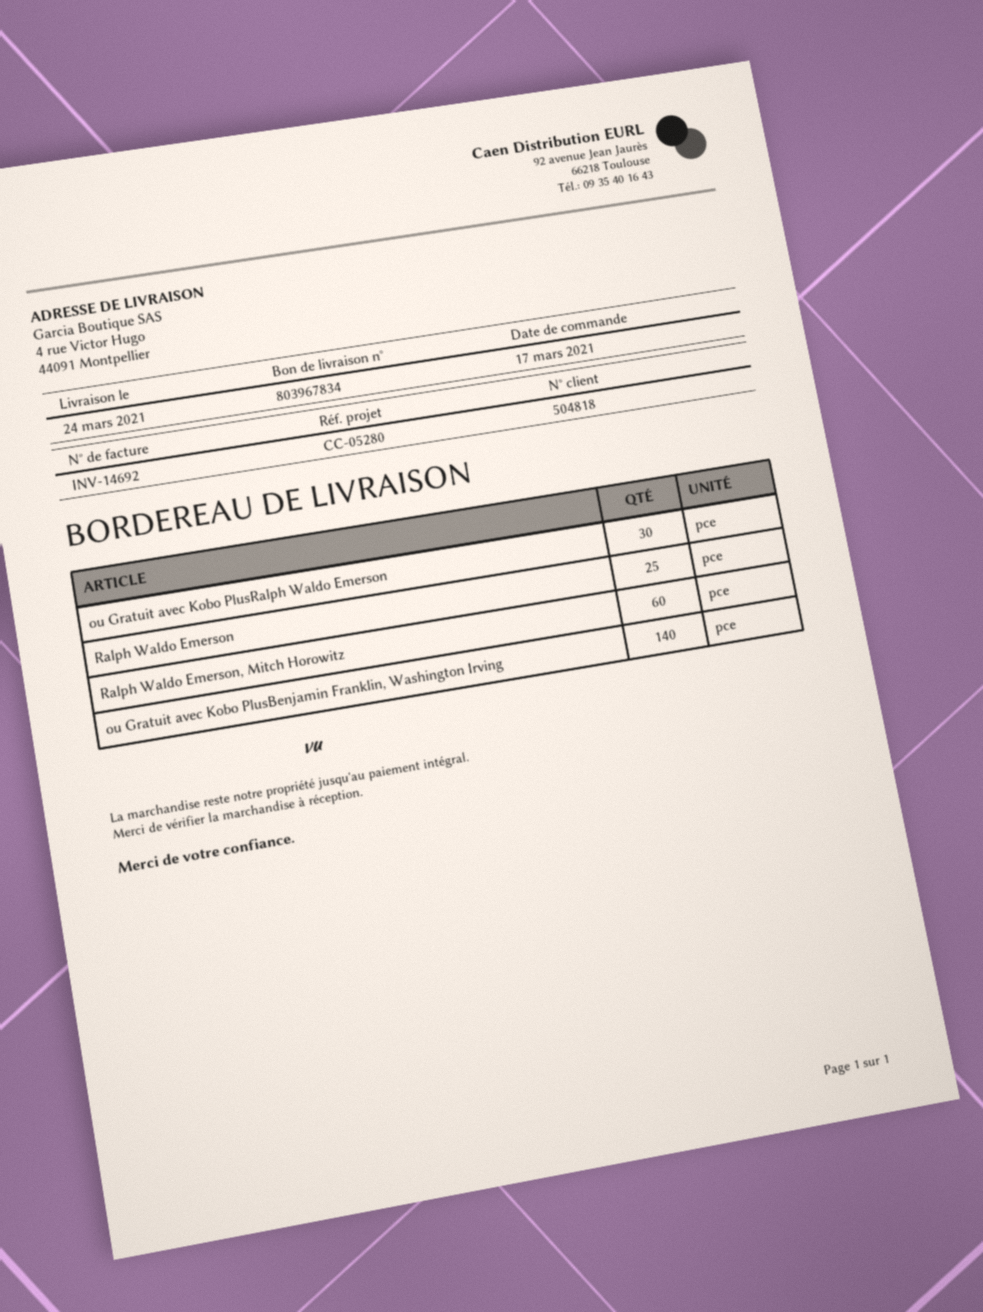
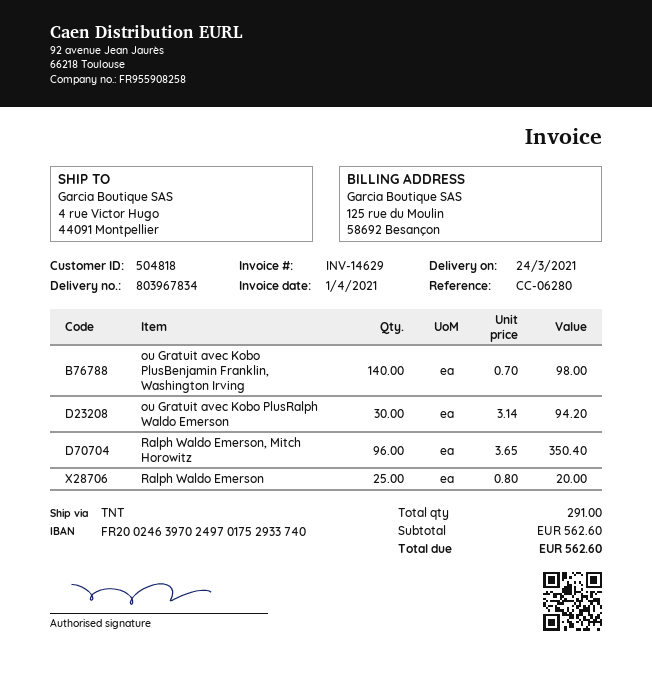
invoice number: INV-14692 -> INV-14629
reference: CC-05280 -> CC-06280
Ralph Waldo Emerson, Mitch Horowitz: 60 -> 96

